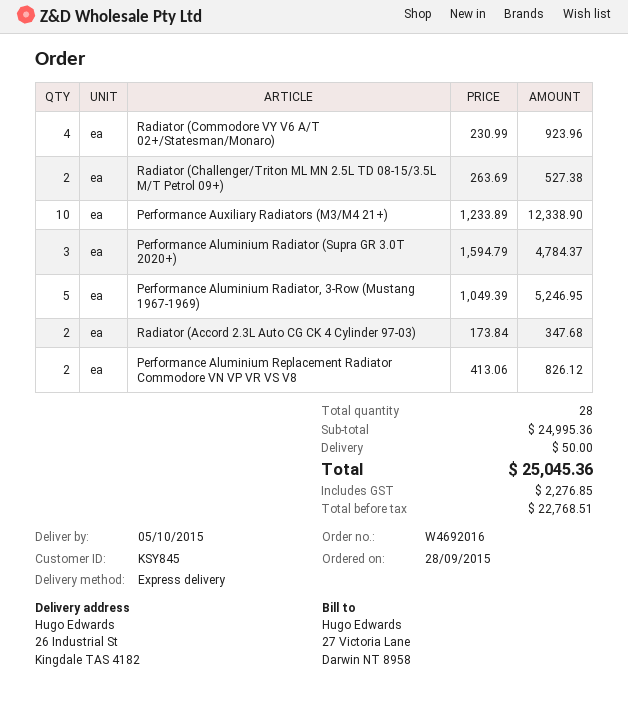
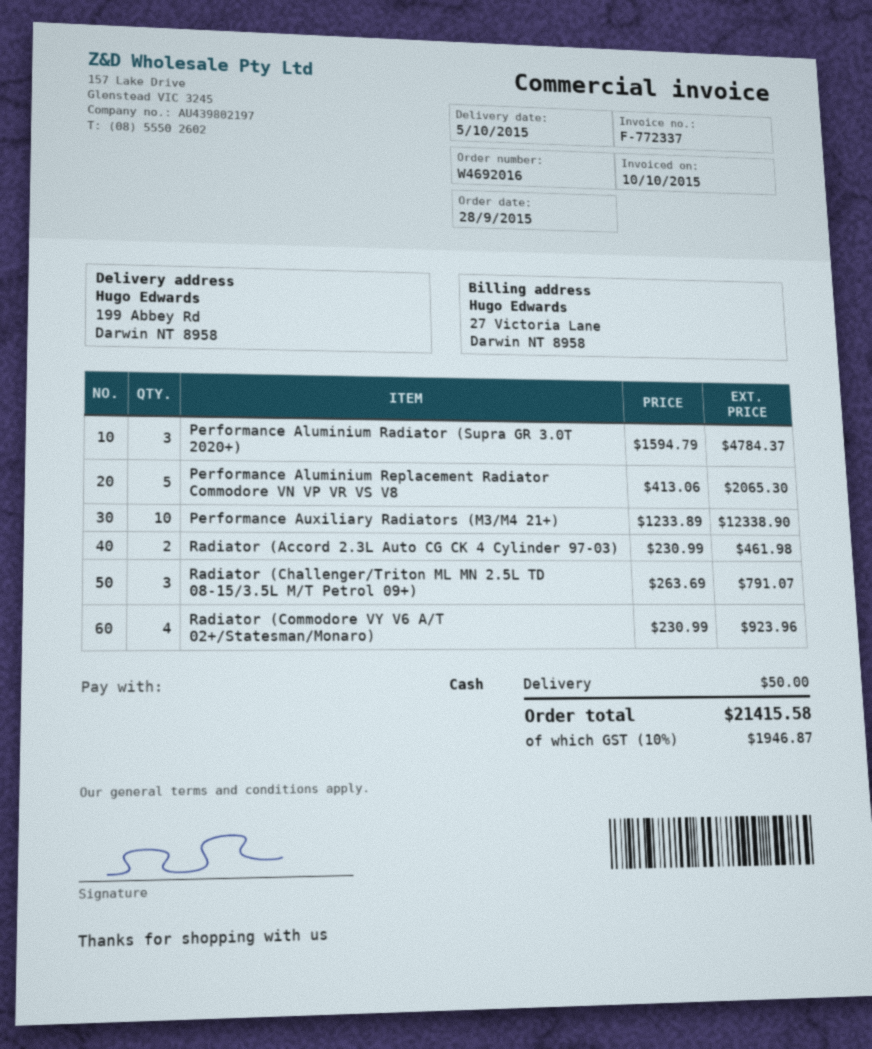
ship to: 26 Industrial St, Kingdale TAS 4182 -> 199 Abbey Rd, Darwin NT 8958
Radiator (Challenger/Triton ML MN 2.5L TD 08-15/3.5L M/T Petrol 09+): 2 x 263.69 = 527.38 -> 3 x 263.69 = 791.07
Performance Aluminium Radiator, 3-Row (Mustang 1967-1969): 5 x 1049.39 = 5246.95 -> none
Radiator (Accord 2.3L Auto CG CK 4 Cylinder 97-03): 2 x 173.84 = 347.68 -> 2 x 230.99 = 461.98
Performance Aluminium Replacement Radiator Commodore VN VP VR VS V8: 2 x 413.06 = 826.12 -> 5 x 413.06 = 2065.30
tax: 2276.85 -> 1946.87
total: 25045.36 -> 21415.58

